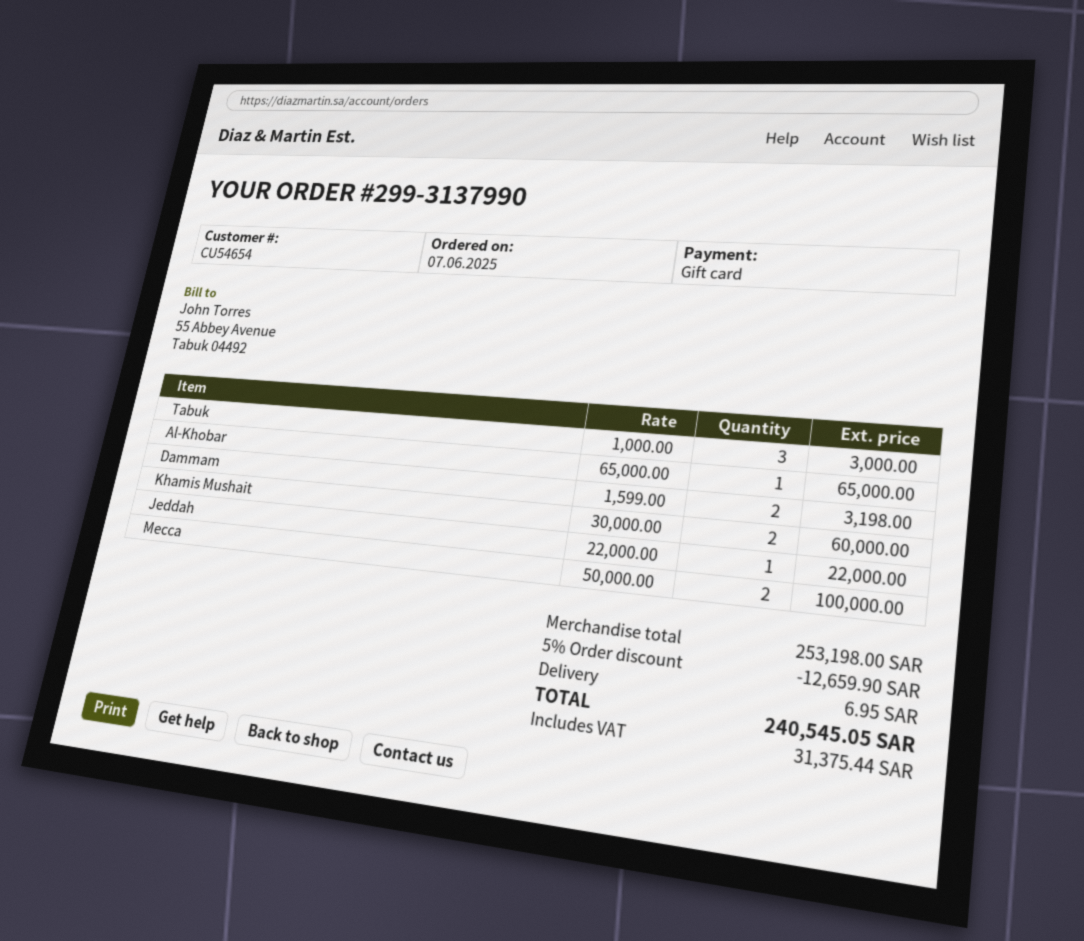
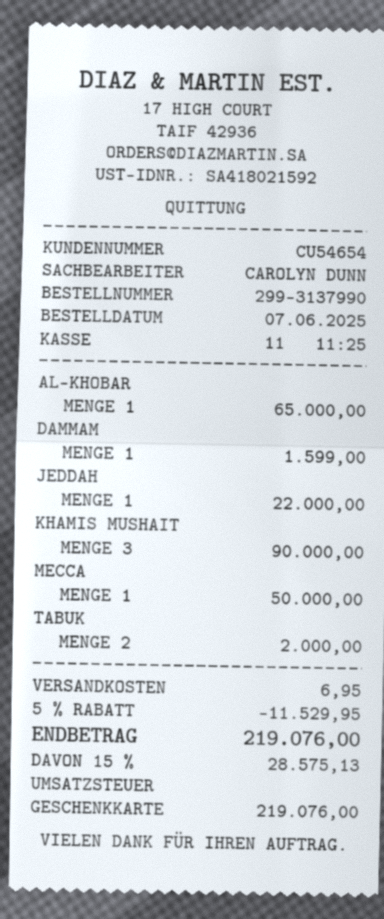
Tabuk: 3 for 3000.00 -> 2 for 2000.00
Dammam: 2 for 3198.00 -> 1 for 1599.00
Khamis Mushait: 2 for 60000.00 -> 3 for 90000.00
Mecca: 2 for 100000.00 -> 1 for 50000.00
discount: 5% = 12659.90 -> 5% = 11529.95
tax: 31375.44 -> 28575.13
total: 240545.05 -> 219076.00

